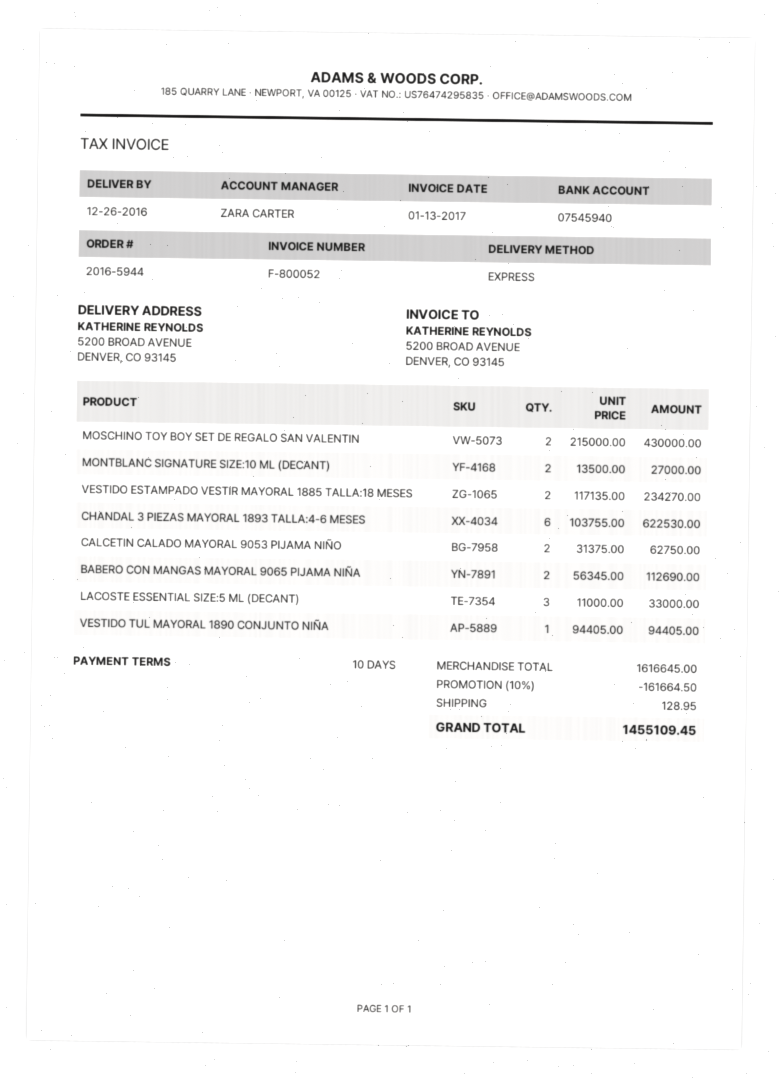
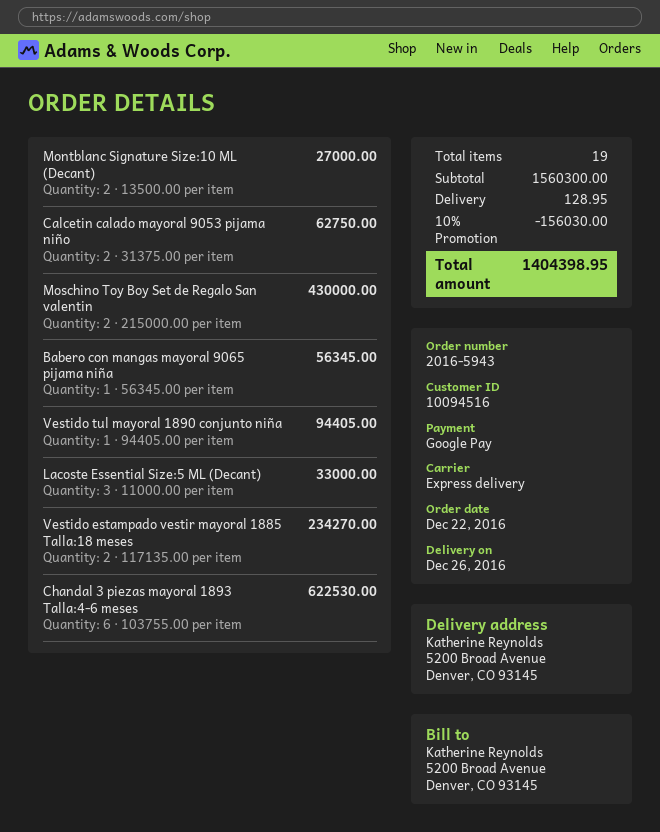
order number: 2016-5944 -> 2016-5943
BABERO CON MANGAS MAYORAL 9065 PIJAMA NIÑA: 2 x 56345.00 = 112690.00 -> 1 x 56345.00 = 56345.00
subtotal: 1616645.00 -> 1560300.00
discount: 10% = 161664.50 -> 10% = 156030.00
total: 1455109.45 -> 1404398.95

